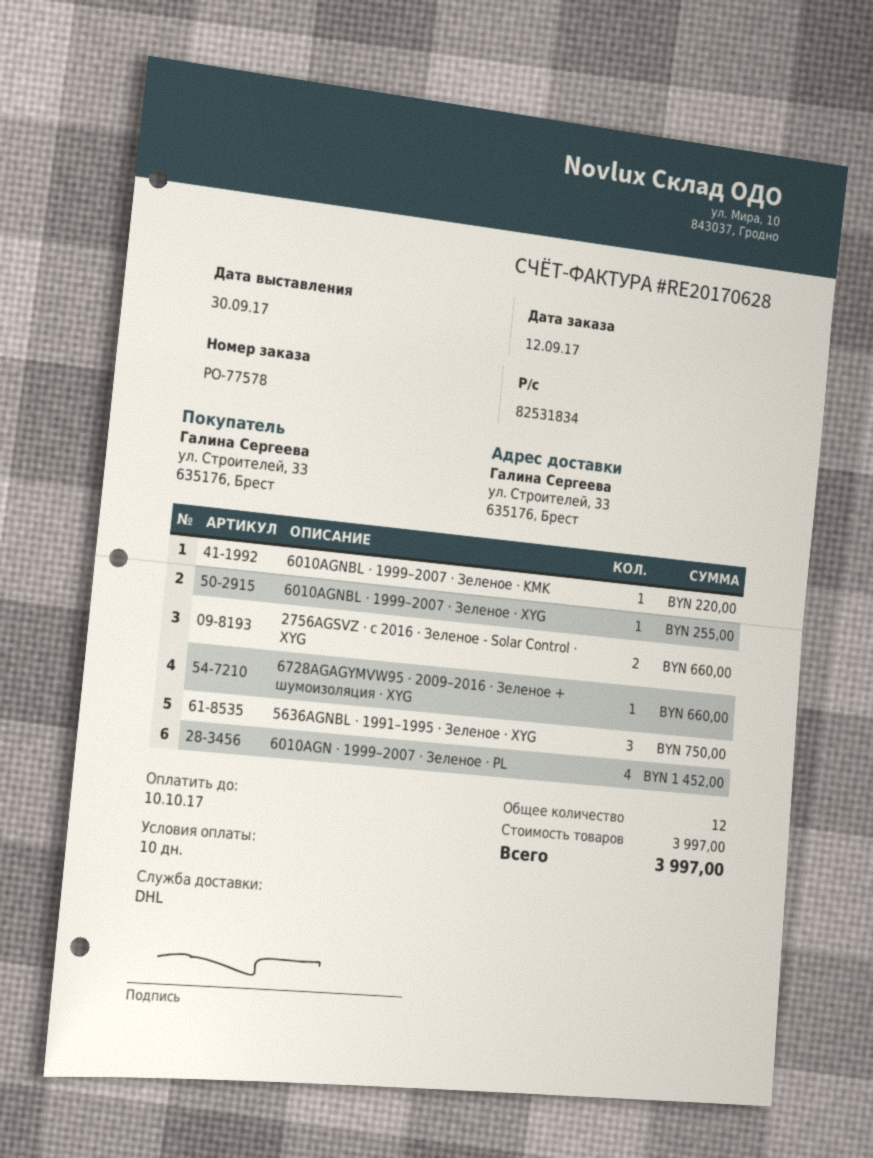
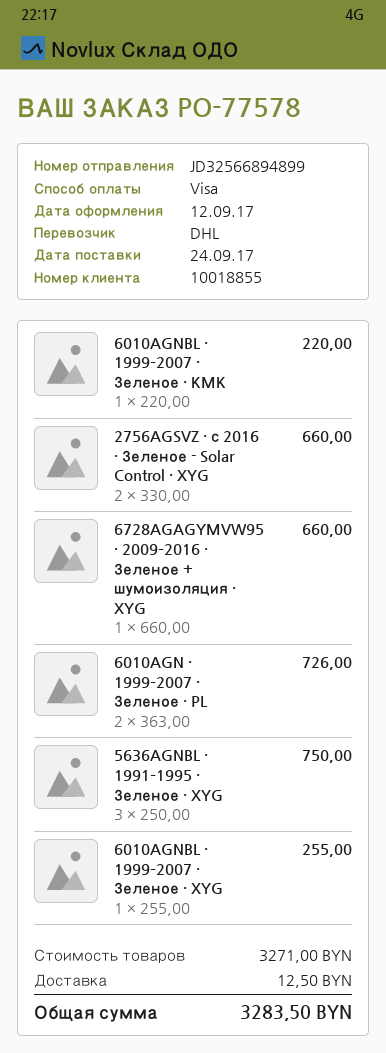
6010AGN · 1999–2007 · Зеленое · PL: 4 for 1452.00 -> 2 for 726.00
subtotal: 3997.00 -> 3271.00
shipping: none -> 12.50
total: 3997.00 -> 3283.50

